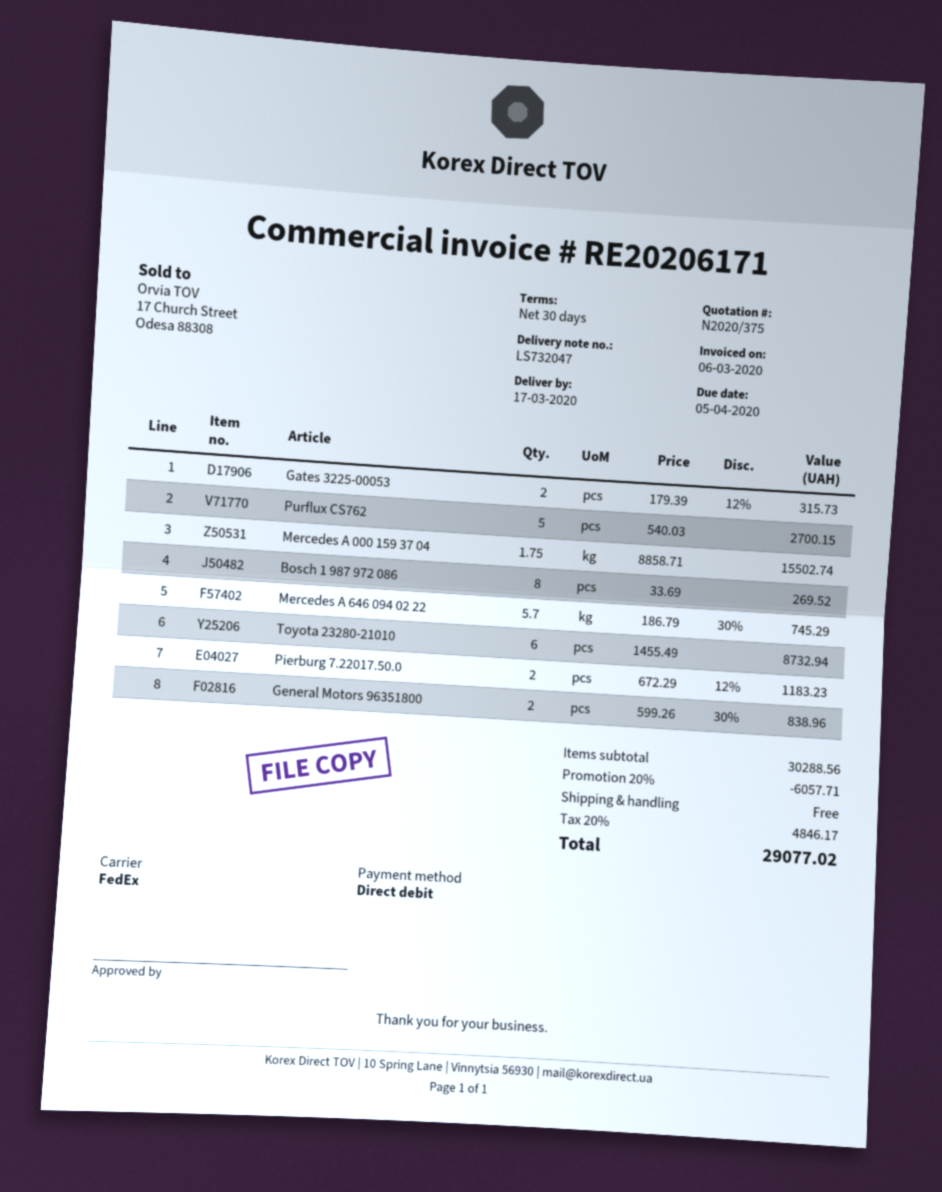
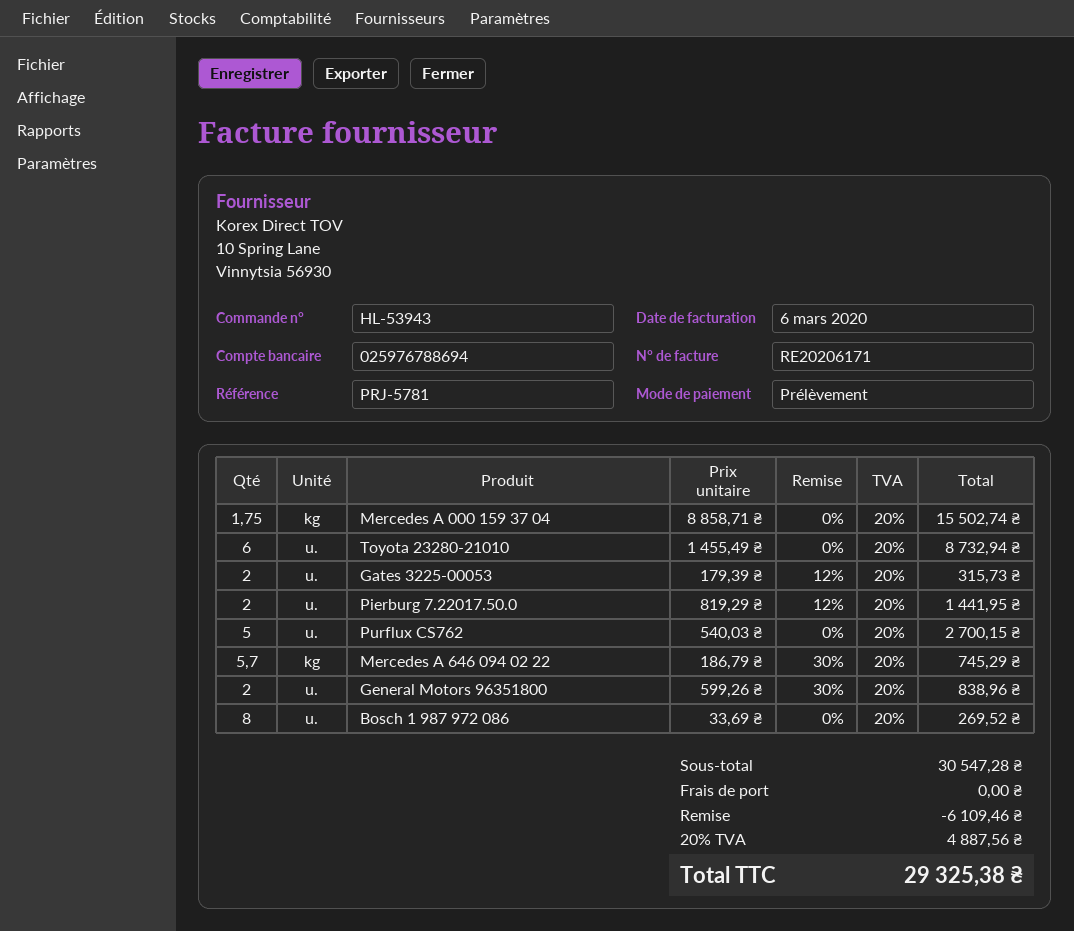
Pierburg 7.22017.50.0: 2 x 672.29 - 12% = 1183.23 -> 2 x 819.29 - 12% = 1441.95
subtotal: 30288.56 -> 30547.28
discount: 6057.71 -> 6109.46
tax: 20% = 4846.17 -> 20% = 4887.56
total: 29077.02 -> 29325.38

